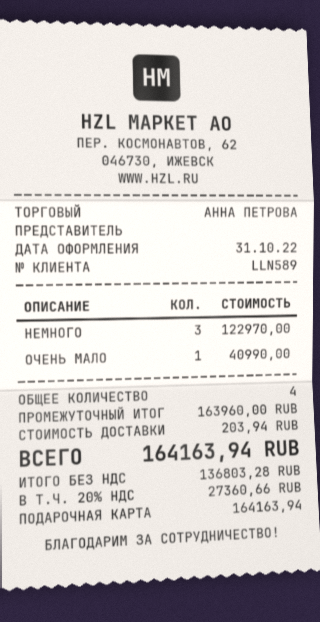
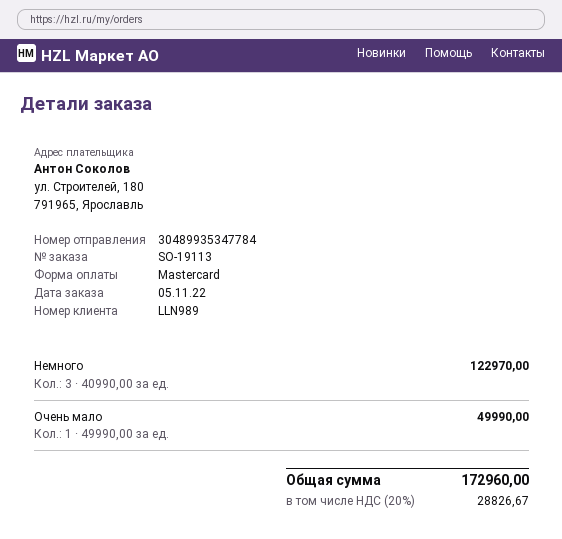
order date: 2022-10-31 -> 2022-11-05
customer number: LLN589 -> LLN989
payment method: gift card -> Mastercard
ОЧЕНЬ МАЛО: 1 for 40990.00 -> 1 for 49990.00
shipping: 203.94 -> none
tax: 20% = 27360.66 -> 20% = 28826.67
total: 164163.94 -> 172960.00

